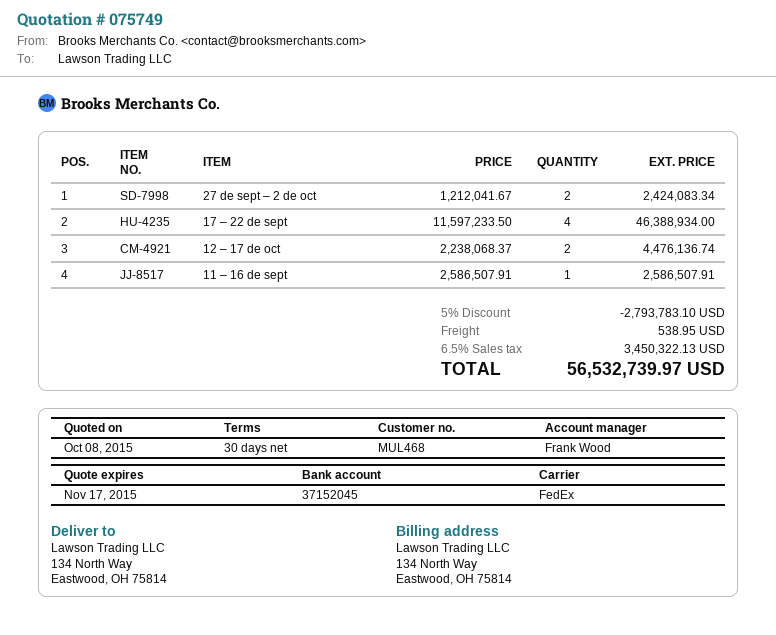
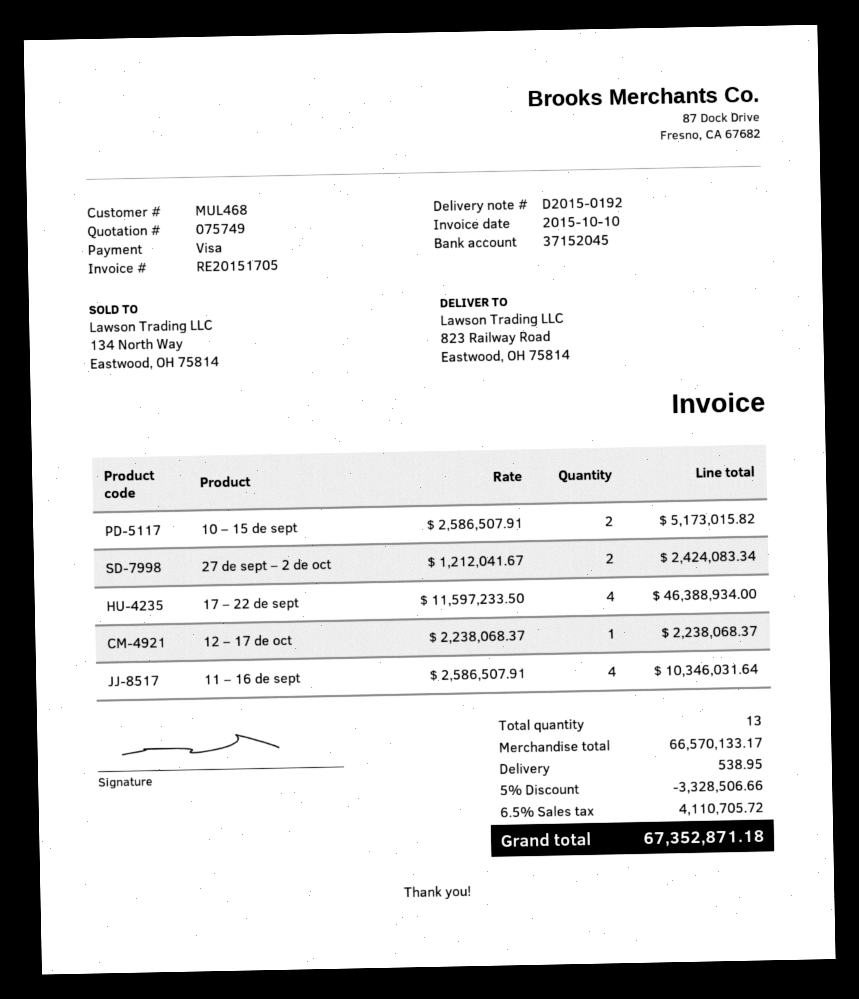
ship to: 134 North Way, Eastwood, OH 75814 -> 823 Railway Road, Eastwood, OH 75814
12 – 17 de oct: 2 x 2238068.37 = 4476136.74 -> 1 x 2238068.37 = 2238068.37
11 – 16 de sept: 1 x 2586507.91 = 2586507.91 -> 4 x 2586507.91 = 10346031.64
10 – 15 de sept: none -> 2 x 2586507.91 = 5173015.82
discount: 5% = 2793783.10 -> 5% = 3328506.66
tax: 6.5% = 3450322.13 -> 6.5% = 4110705.72
total: 56532739.97 -> 67352871.18

